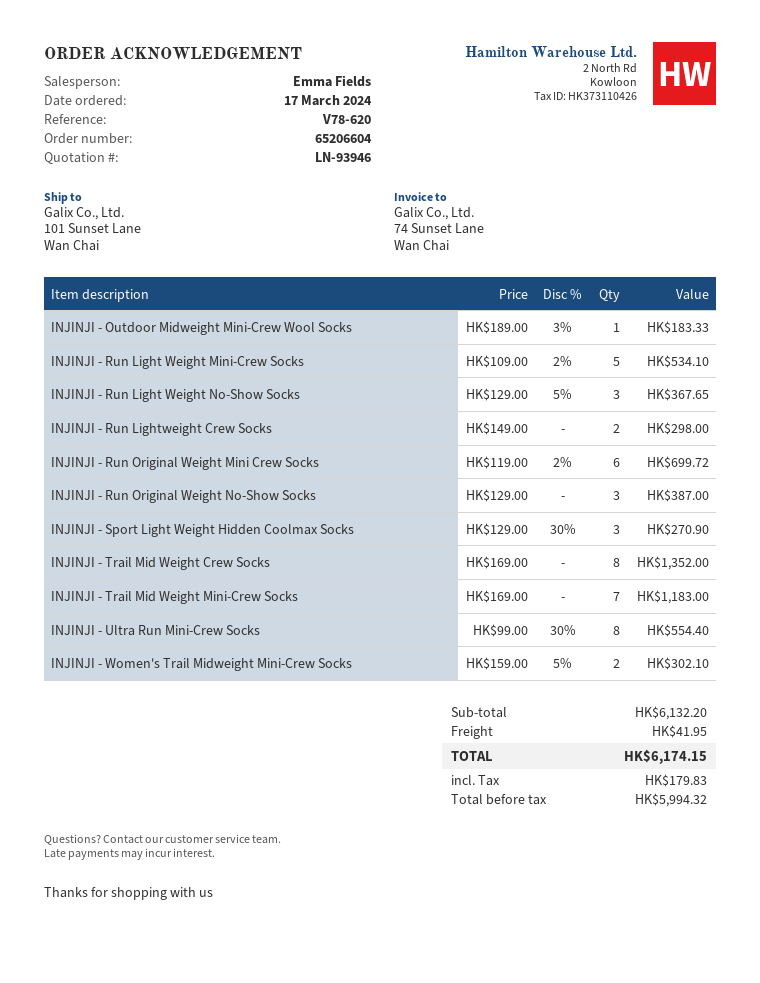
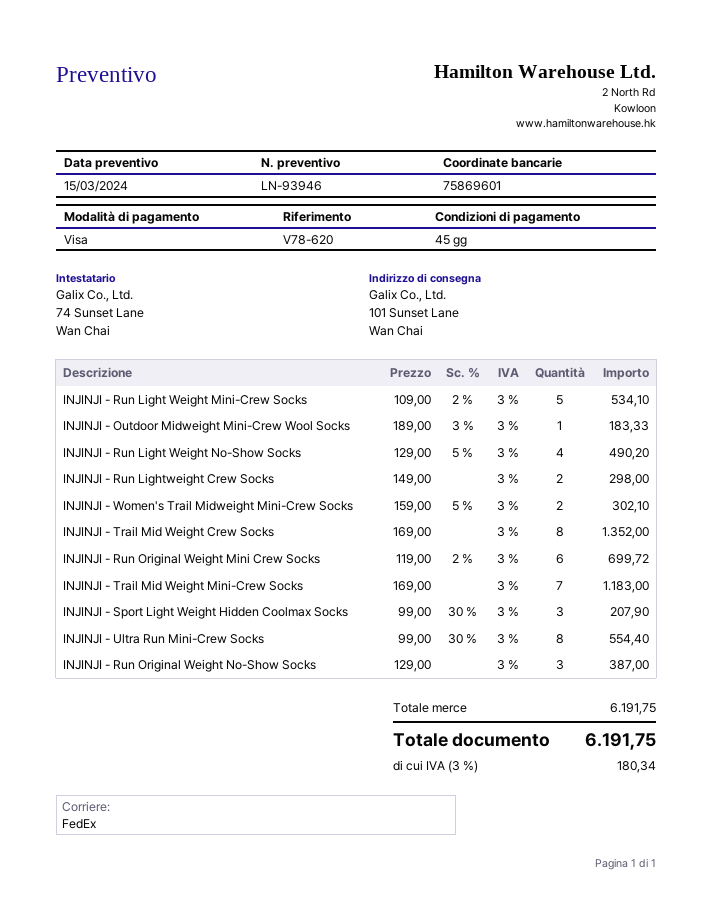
INJINJI - Run Light Weight No-Show Socks: 3 x 129.00 - 5% = 367.65 -> 4 x 129.00 - 5% = 490.20
INJINJI - Sport Light Weight Hidden Coolmax Socks: 3 x 129.00 - 30% = 270.90 -> 3 x 99.00 - 30% = 207.90
subtotal: 6132.20 -> 6191.75
shipping: 41.95 -> none
tax: 179.83 -> 180.34
total: 6174.15 -> 6191.75

